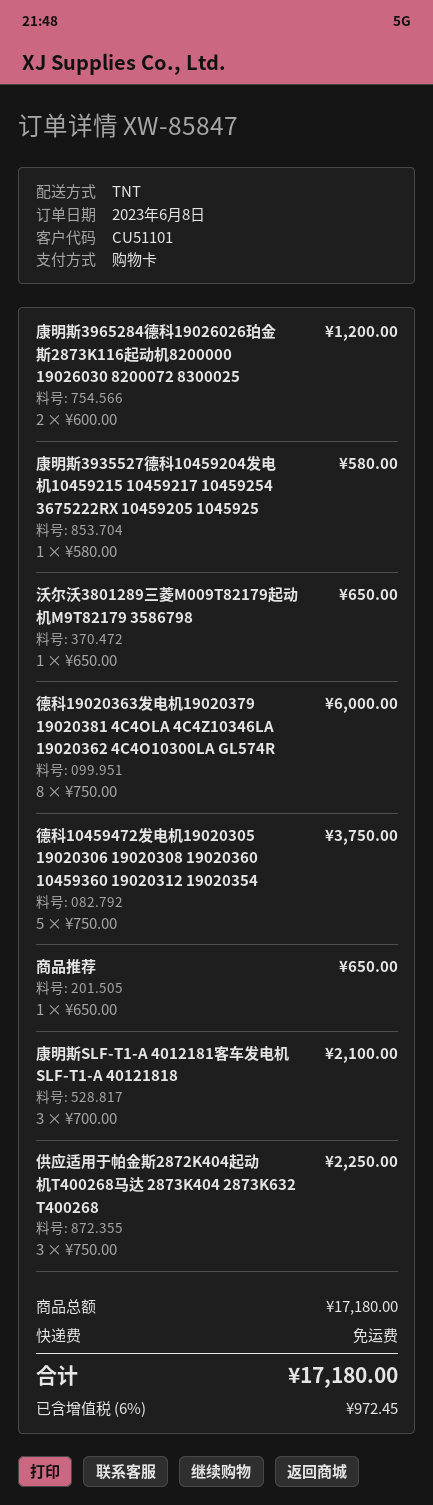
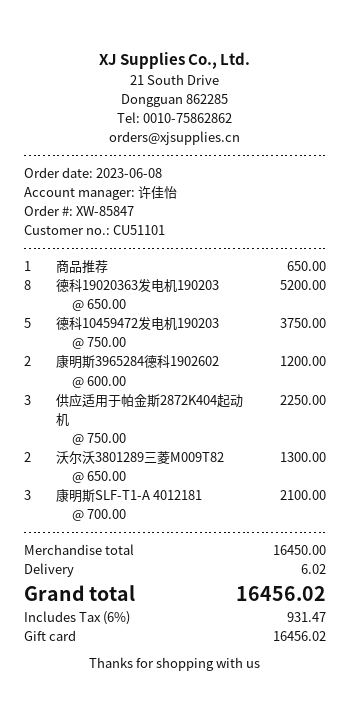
康明斯3935527德科10459204发电机10459215 10459217 10459254 3675222RX 10459205 1045925: 1 x 580.00 = 580.00 -> none
沃尔沃3801289三菱M009T82179起动机M9T82179 3586798: 1 x 650.00 = 650.00 -> 2 x 650.00 = 1300.00
德科19020363发电机19020379 19020381 4C4OLA 4C4Z10346LA 19020362 4C4O10300LA GL574R: 8 x 750.00 = 6000.00 -> 8 x 650.00 = 5200.00
subtotal: 17180.00 -> 16450.00
shipping: 0.00 -> 6.02
tax: 6% = 972.45 -> 6% = 931.47
total: 17180.00 -> 16456.02

